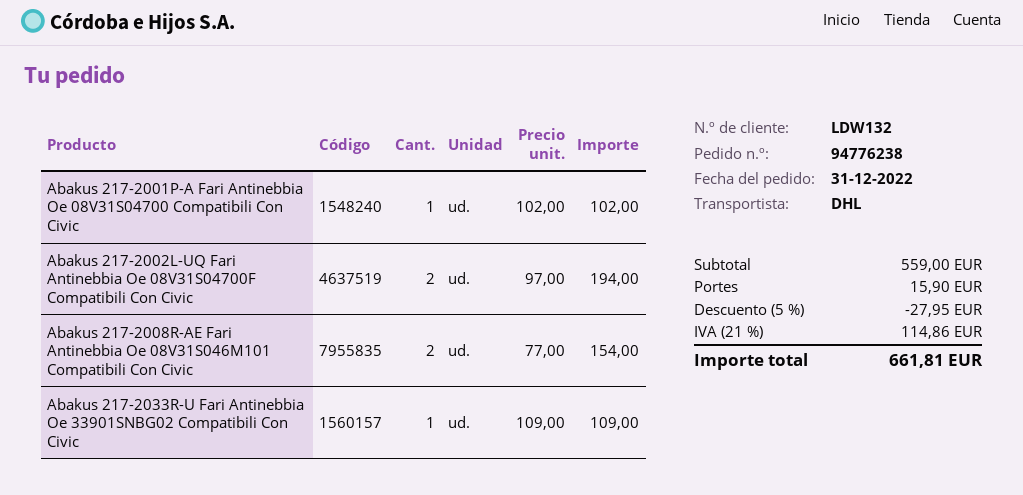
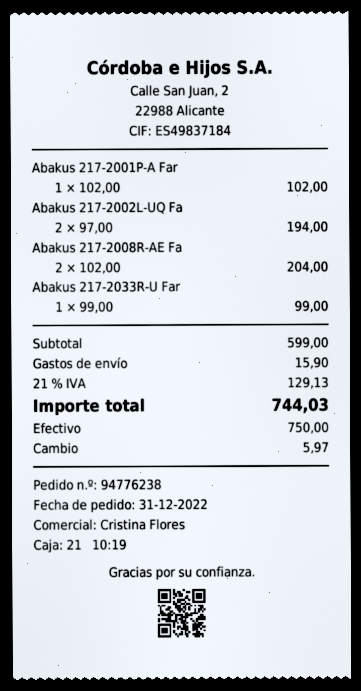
Abakus 217-2008R-AE Fari Antinebbia Oe 08V31S046M101 Compatibili Con Civic: 2 x 77.00 = 154.00 -> 2 x 102.00 = 204.00
Abakus 217-2033R-U Fari Antinebbia Oe 33901SNBG02 Compatibili Con Civic: 1 x 109.00 = 109.00 -> 1 x 99.00 = 99.00
subtotal: 559.00 -> 599.00
discount: 5% = 27.95 -> none
tax: 21% = 114.86 -> 21% = 129.13
total: 661.81 -> 744.03

